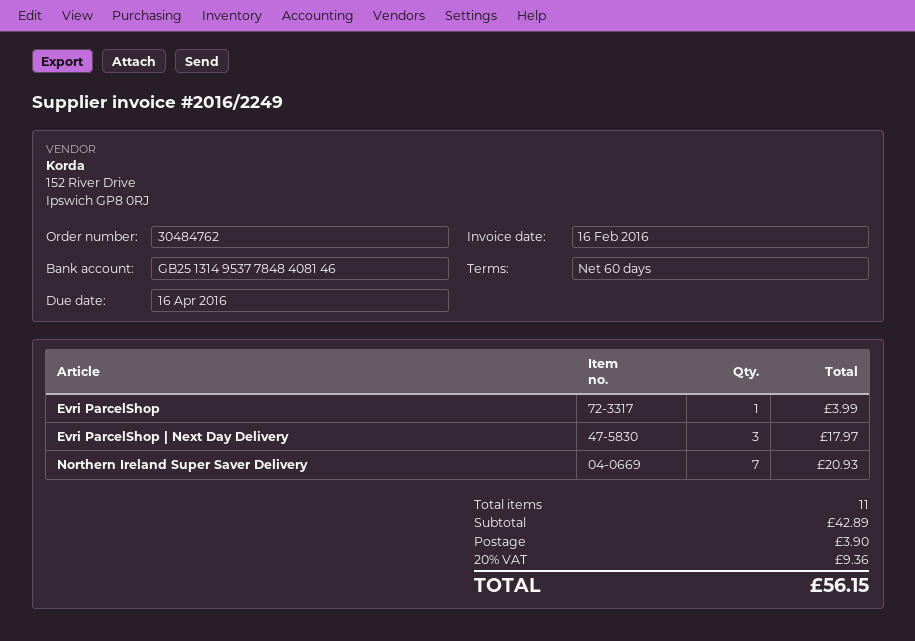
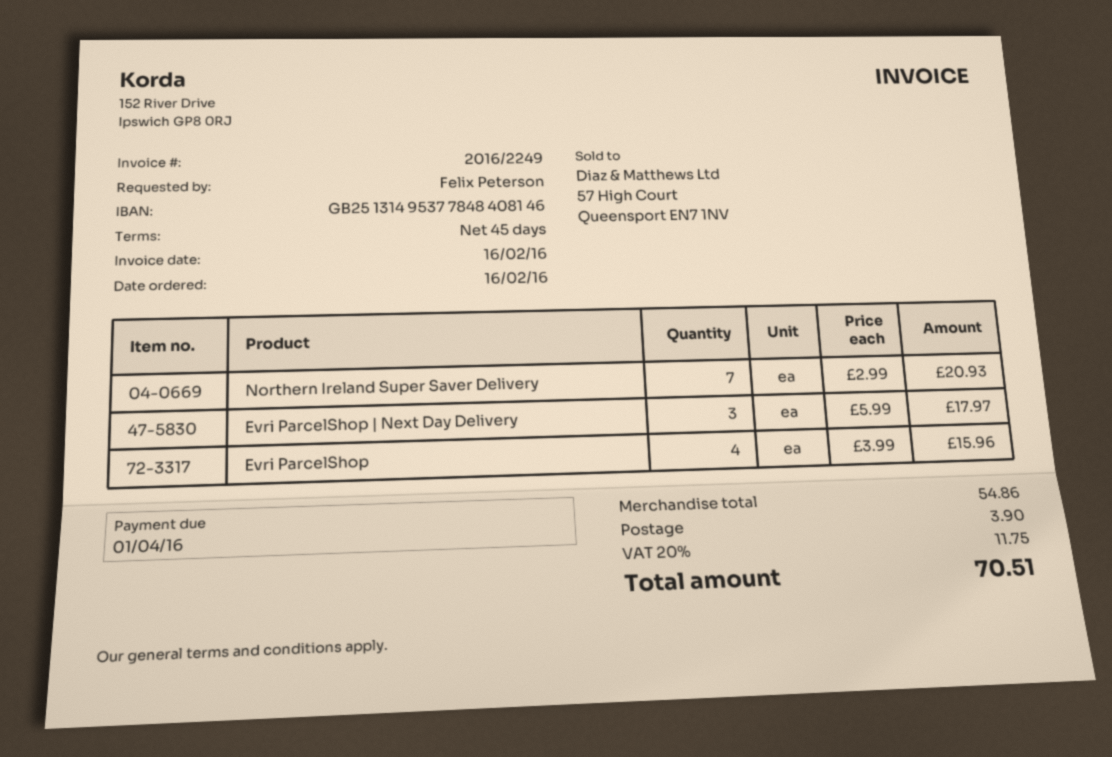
payment terms: 60 days -> 45 days
due date: 2016-04-16 -> 2016-04-01
Evri ParcelShop: 1 for 3.99 -> 4 for 15.96
subtotal: 42.89 -> 54.86
tax: 20% = 9.36 -> 20% = 11.75
total: 56.15 -> 70.51

